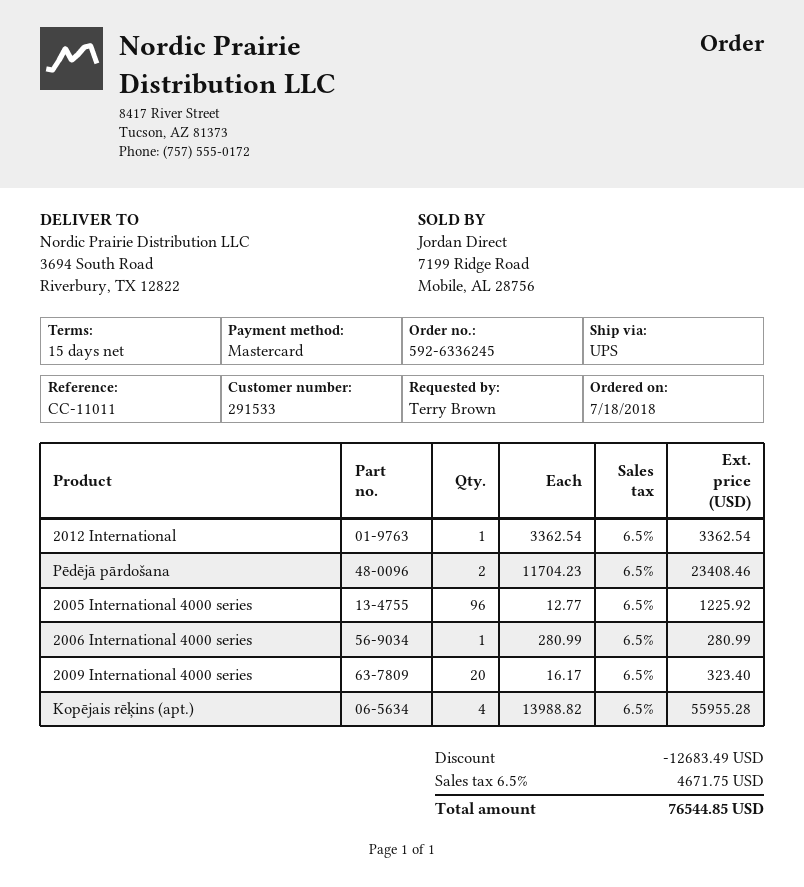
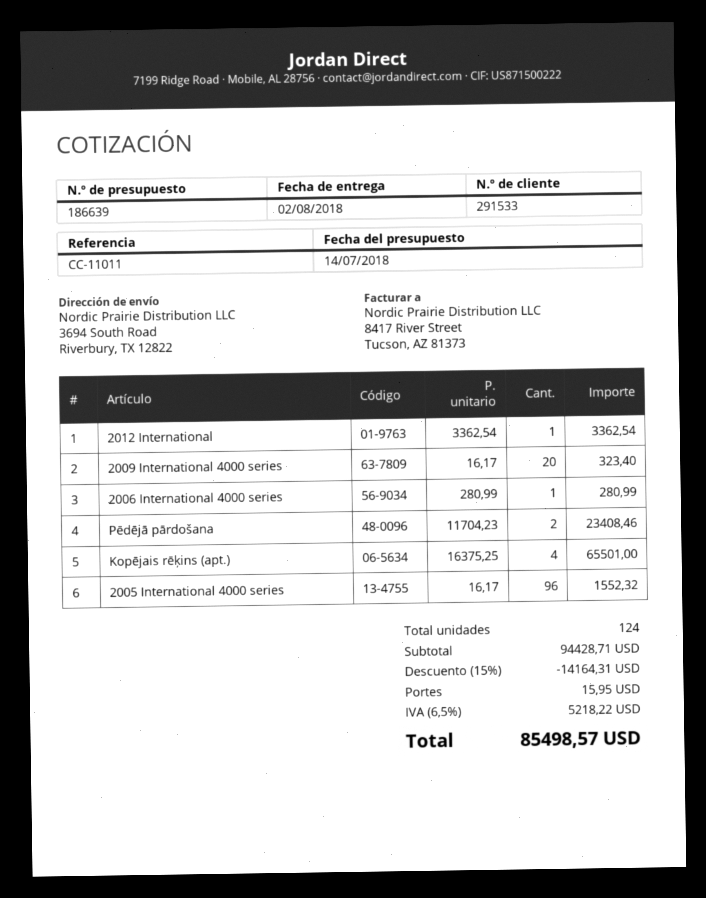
2005 International 4000 series: 96 x 12.77 = 1225.92 -> 96 x 16.17 = 1552.32
Kopējais rēķins (apt.): 4 x 13988.82 = 55955.28 -> 4 x 16375.25 = 65501.00
discount: 12683.49 -> 14164.31
shipping: none -> 15.95
tax: 6.5% = 4671.75 -> 6.5% = 5218.22
total: 76544.85 -> 85498.57

